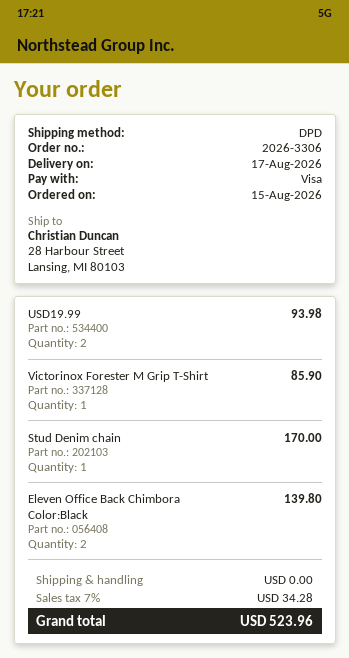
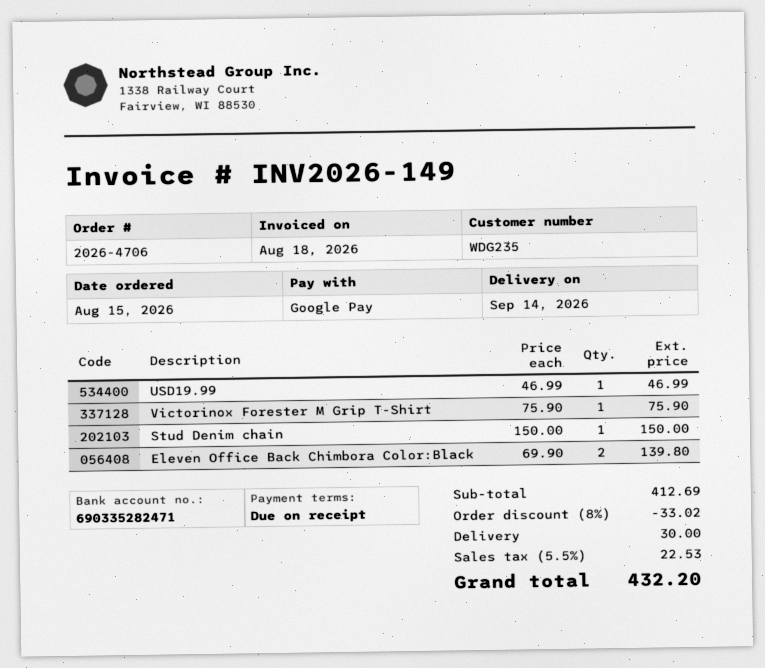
order number: 2026-3306 -> 2026-4706
delivery date: 2026-08-17 -> 2026-09-14
payment method: Visa -> Google Pay
USD19.99: 2 for 93.98 -> 1 for 46.99
Victorinox Forester M Grip T-Shirt: 1 for 85.90 -> 1 for 75.90
Stud Denim chain: 1 for 170.00 -> 1 for 150.00
discount: none -> 8% = 33.02
shipping: 0.00 -> 30.00
tax: 7% = 34.28 -> 5.5% = 22.53
total: 523.96 -> 432.20

